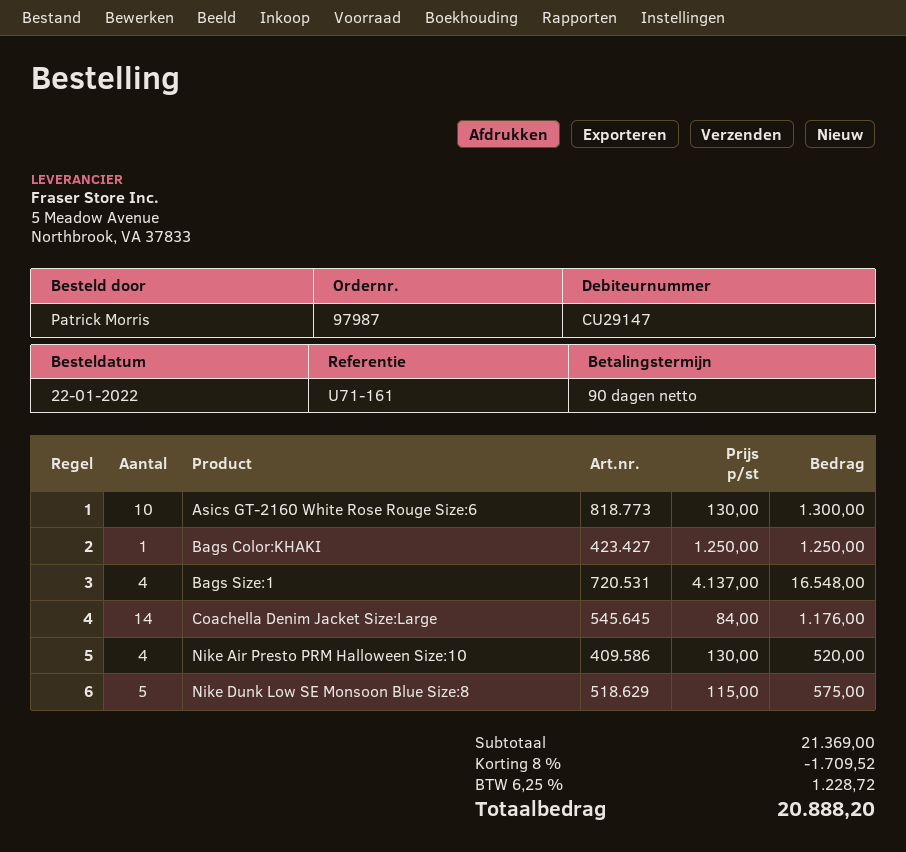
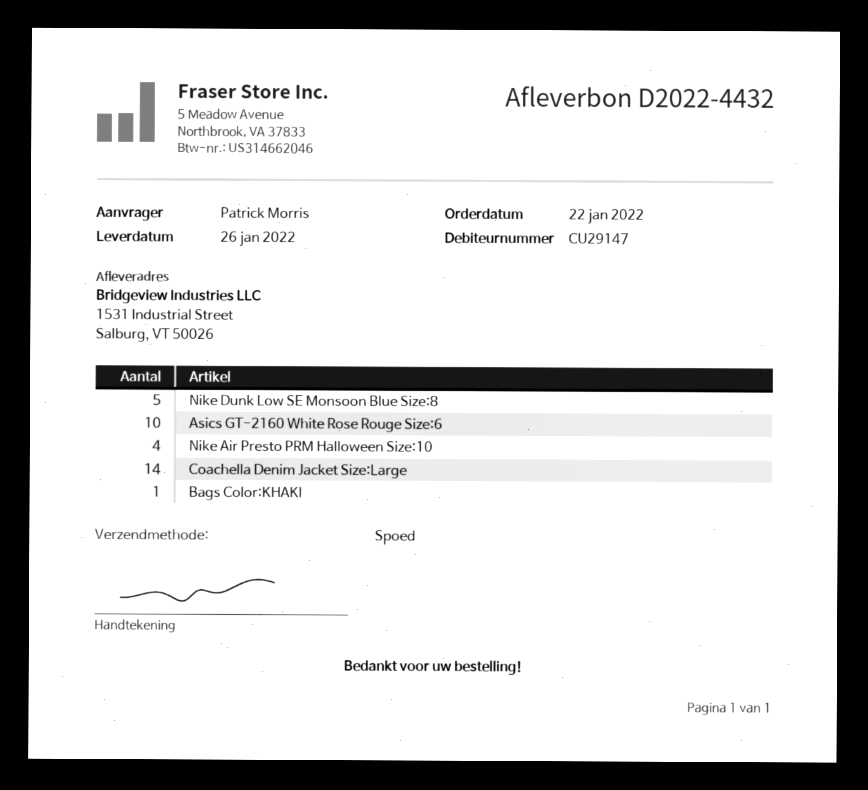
Bags Size:1: 4 -> none

